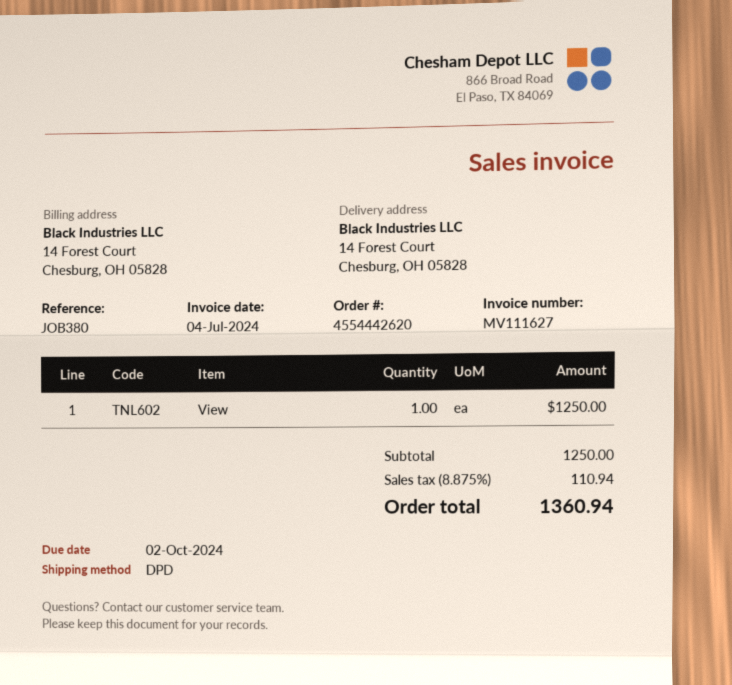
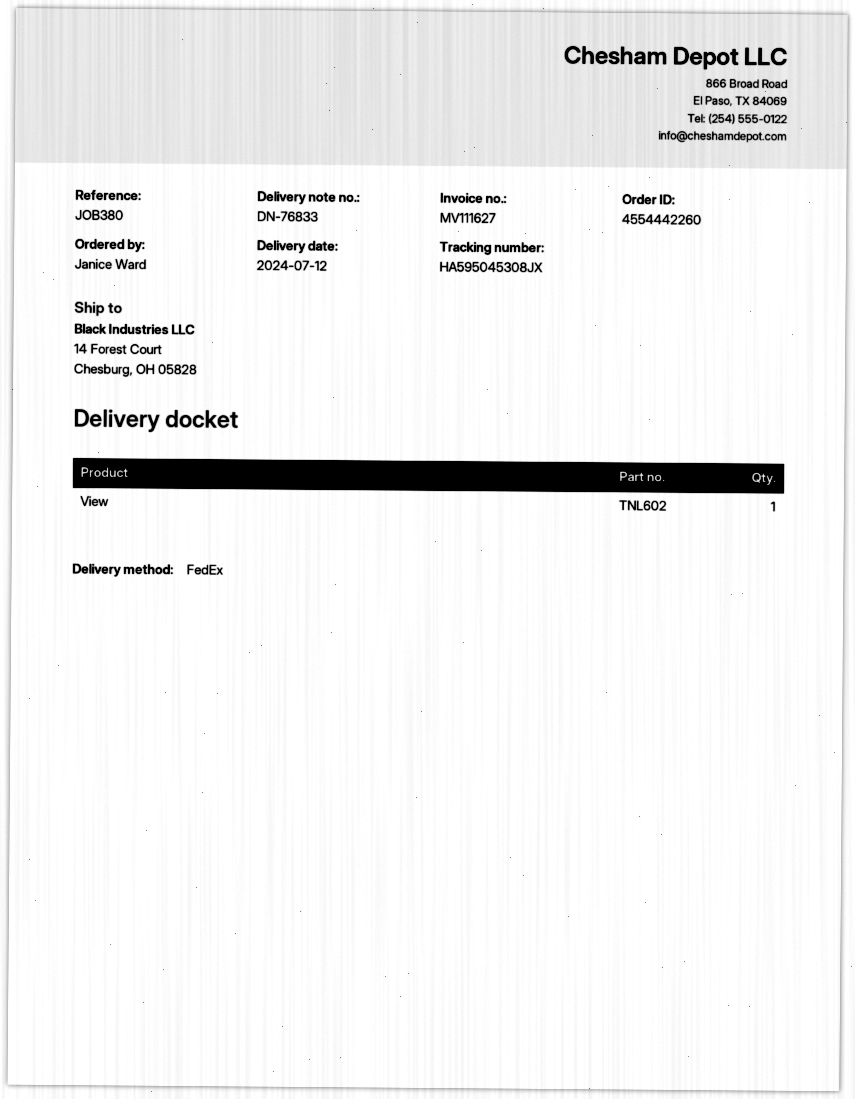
order number: 4554442620 -> 4554442260
shipping method: DPD -> FedEx

